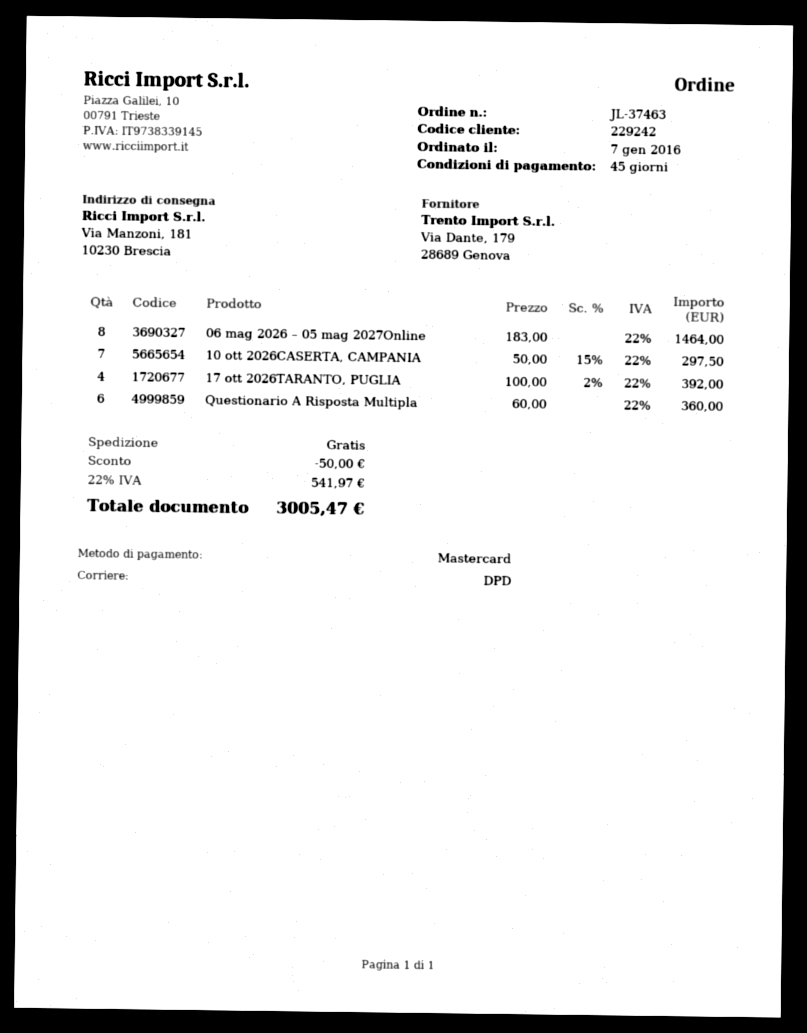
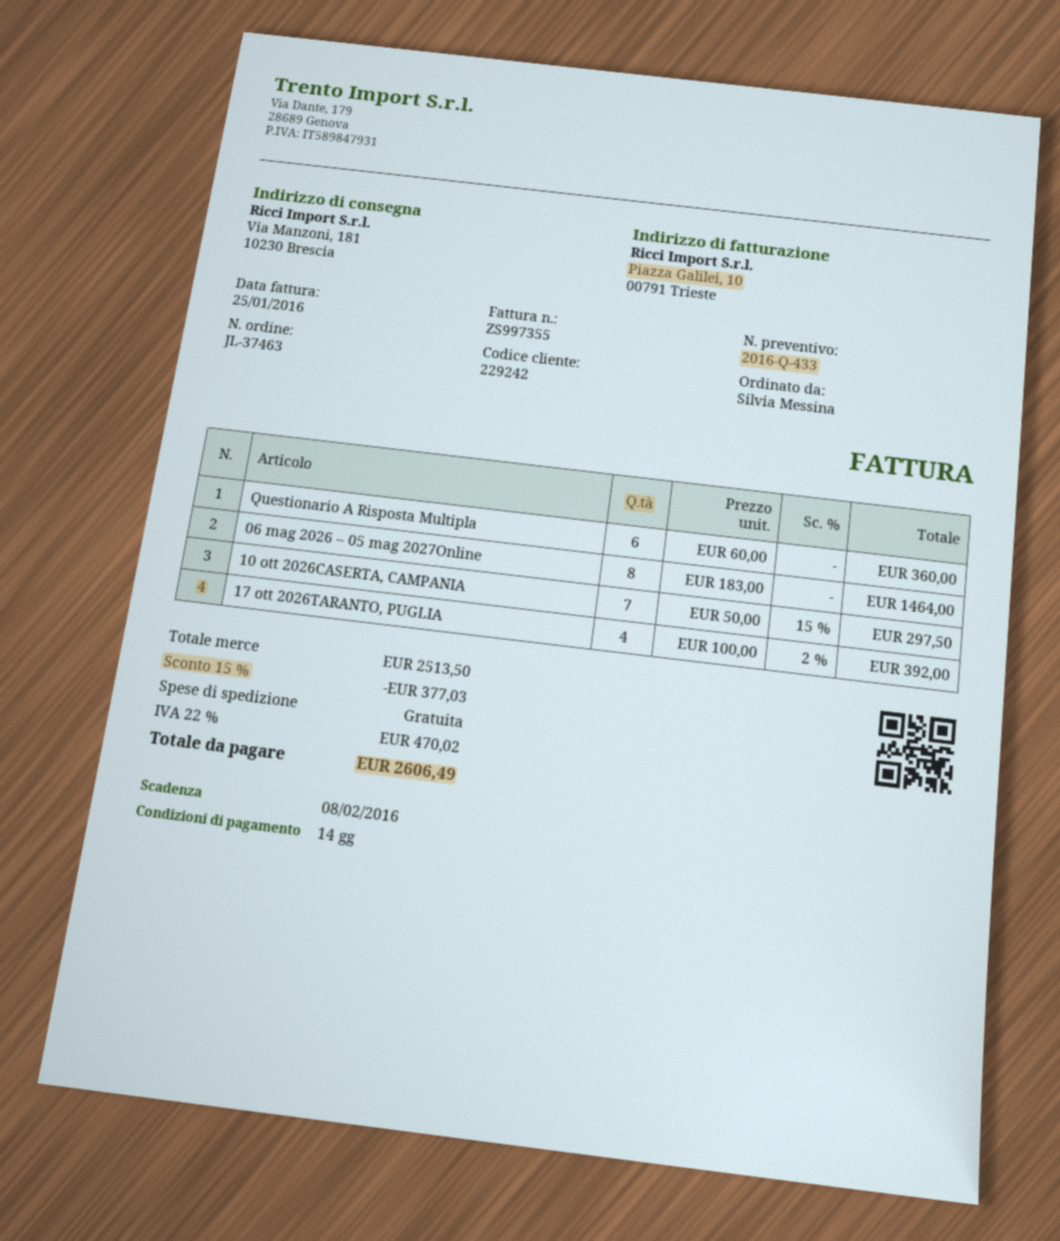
payment terms: 45 days -> 14 days
discount: 50.00 -> 377.03
tax: 22% = 541.97 -> 22% = 470.02
total: 3005.47 -> 2606.49

